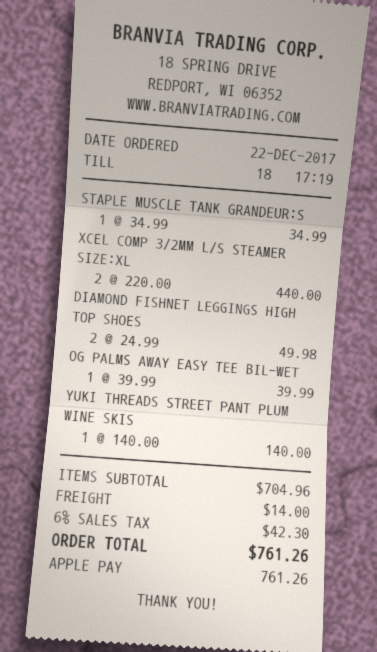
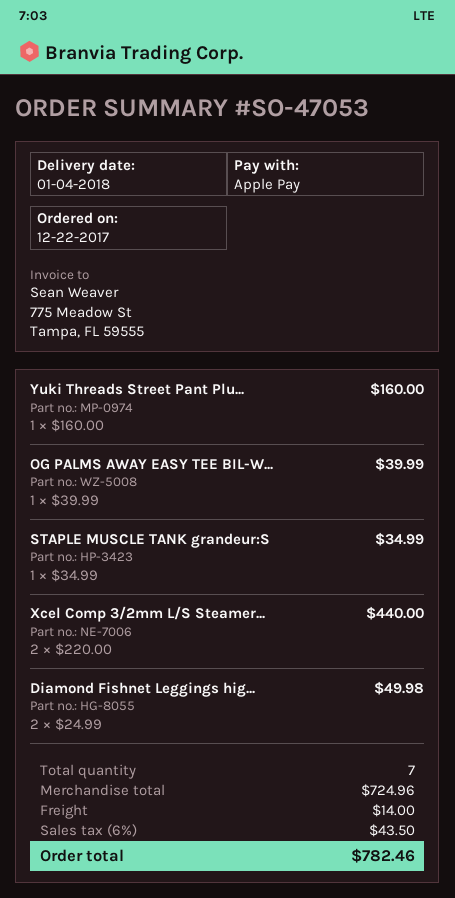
YUKI THREADS STREET PANT PLUM WINE SKIS: 1 x 140.00 = 140.00 -> 1 x 160.00 = 160.00
subtotal: 704.96 -> 724.96
tax: 6% = 42.30 -> 6% = 43.50
total: 761.26 -> 782.46

